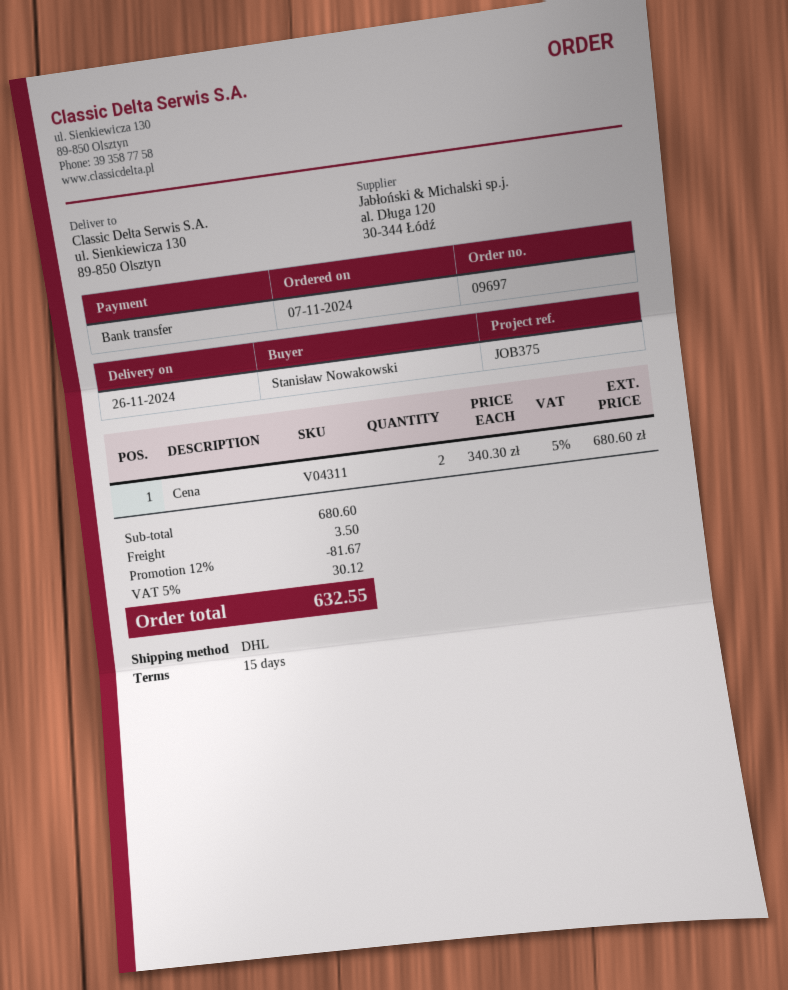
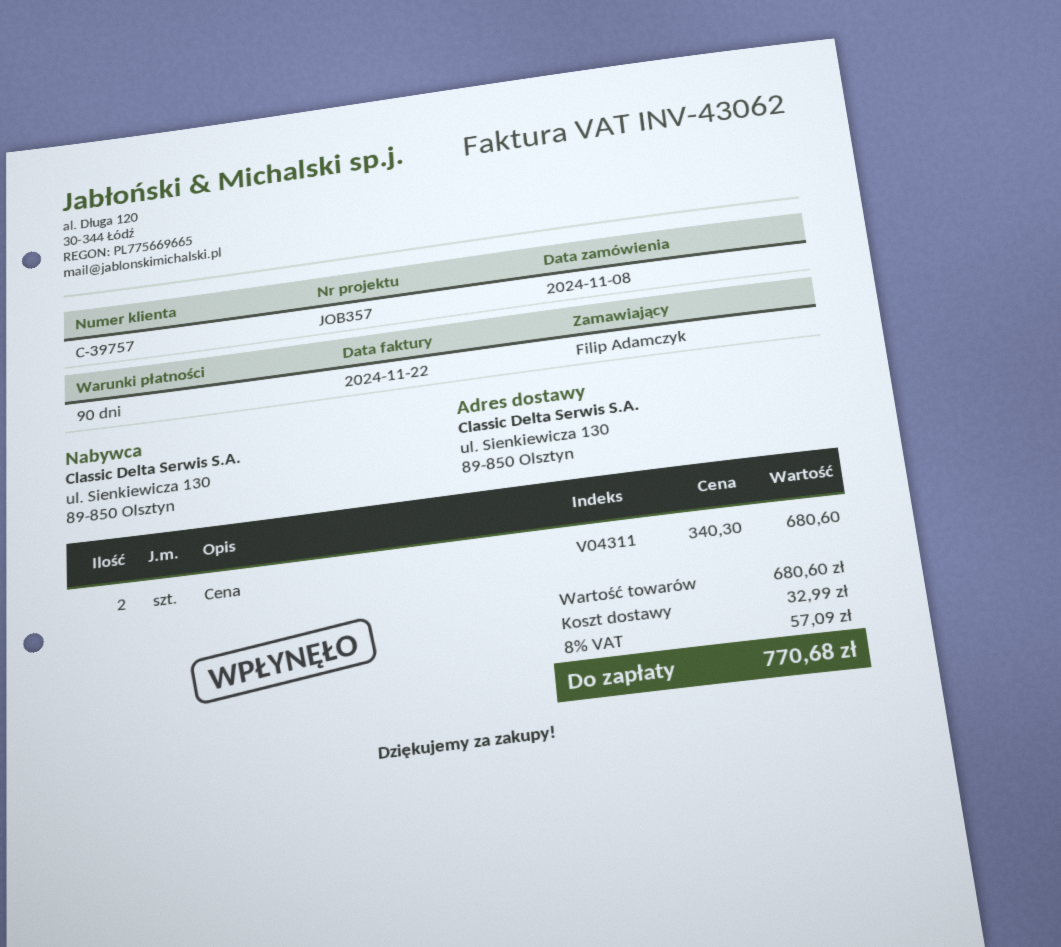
order date: 2024-11-07 -> 2024-11-08
payment terms: 15 days -> 90 days
reference: JOB375 -> JOB357
ordered by: Stanisław Nowakowski -> Filip Adamczyk
discount: 12% = 81.67 -> none
shipping: 3.50 -> 32.99
tax: 5% = 30.12 -> 8% = 57.09
total: 632.55 -> 770.68

